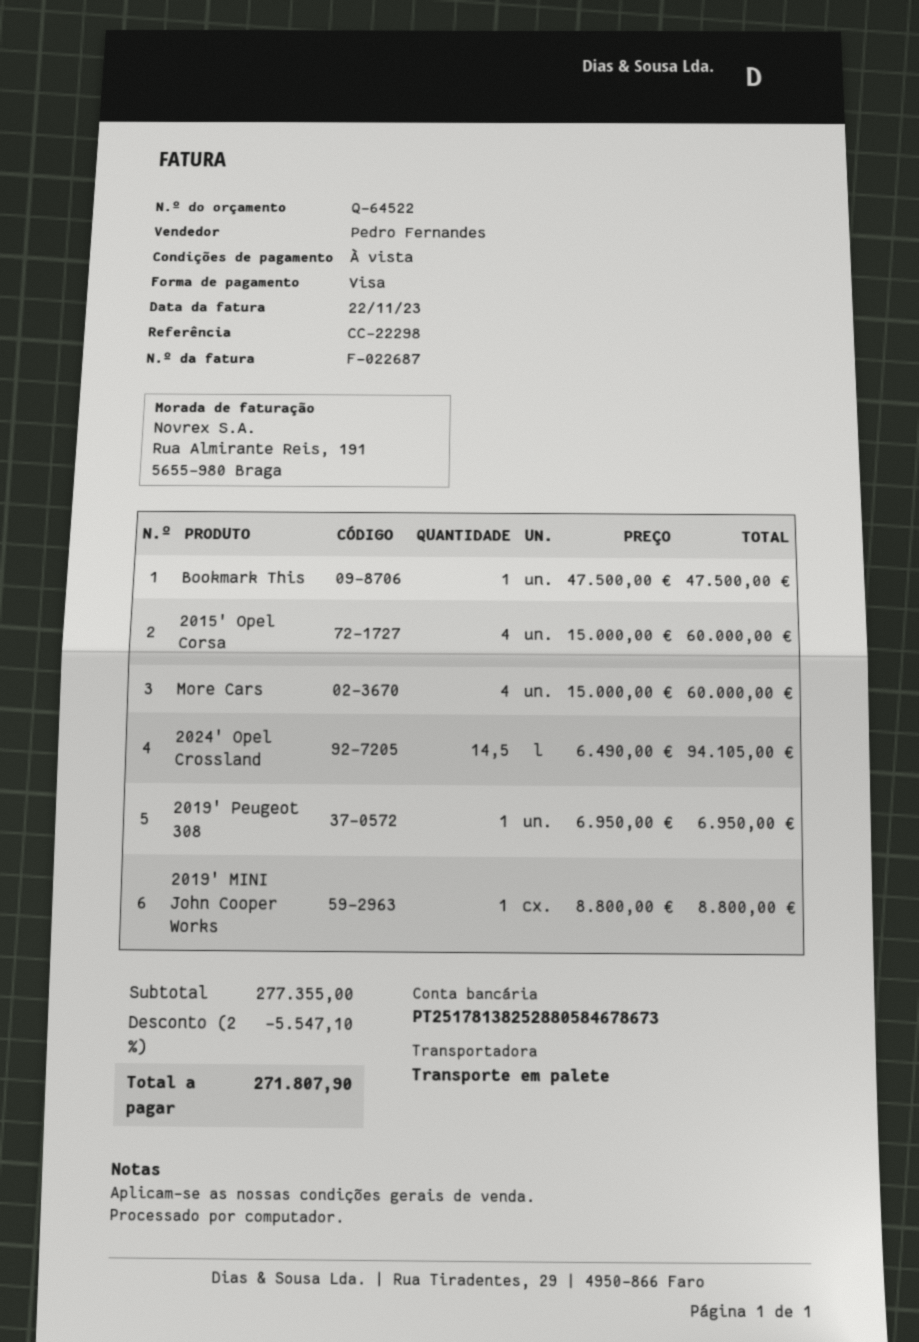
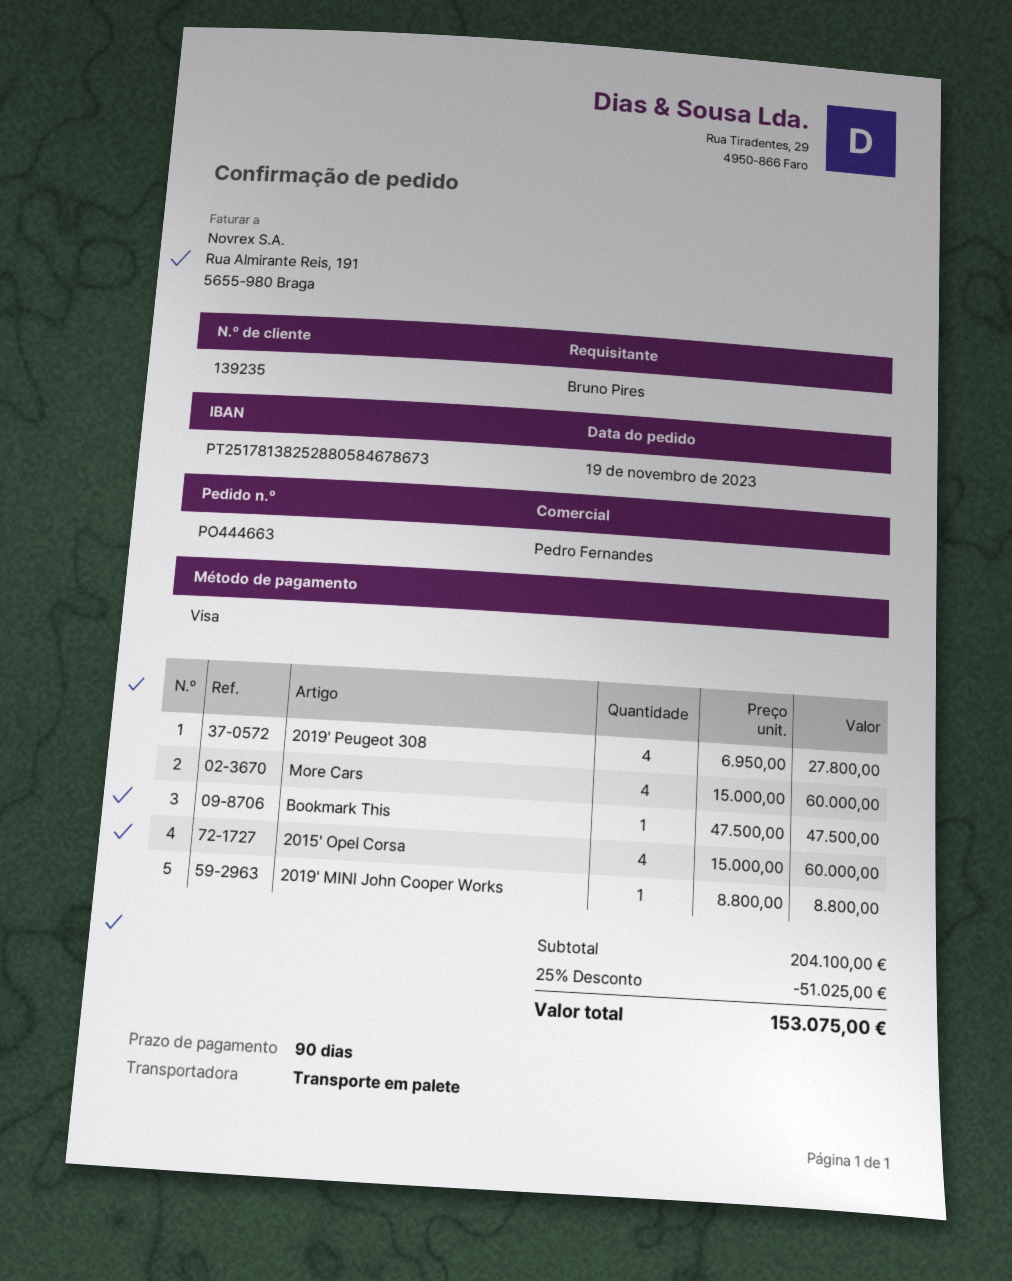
payment terms: on receipt -> 90 days
2024' Opel Crossland: 14.5 x 6490.00 = 94105.00 -> none
2019' Peugeot 308: 1 x 6950.00 = 6950.00 -> 4 x 6950.00 = 27800.00
subtotal: 277355.00 -> 204100.00
discount: 2% = 5547.10 -> 25% = 51025.00
total: 271807.90 -> 153075.00

